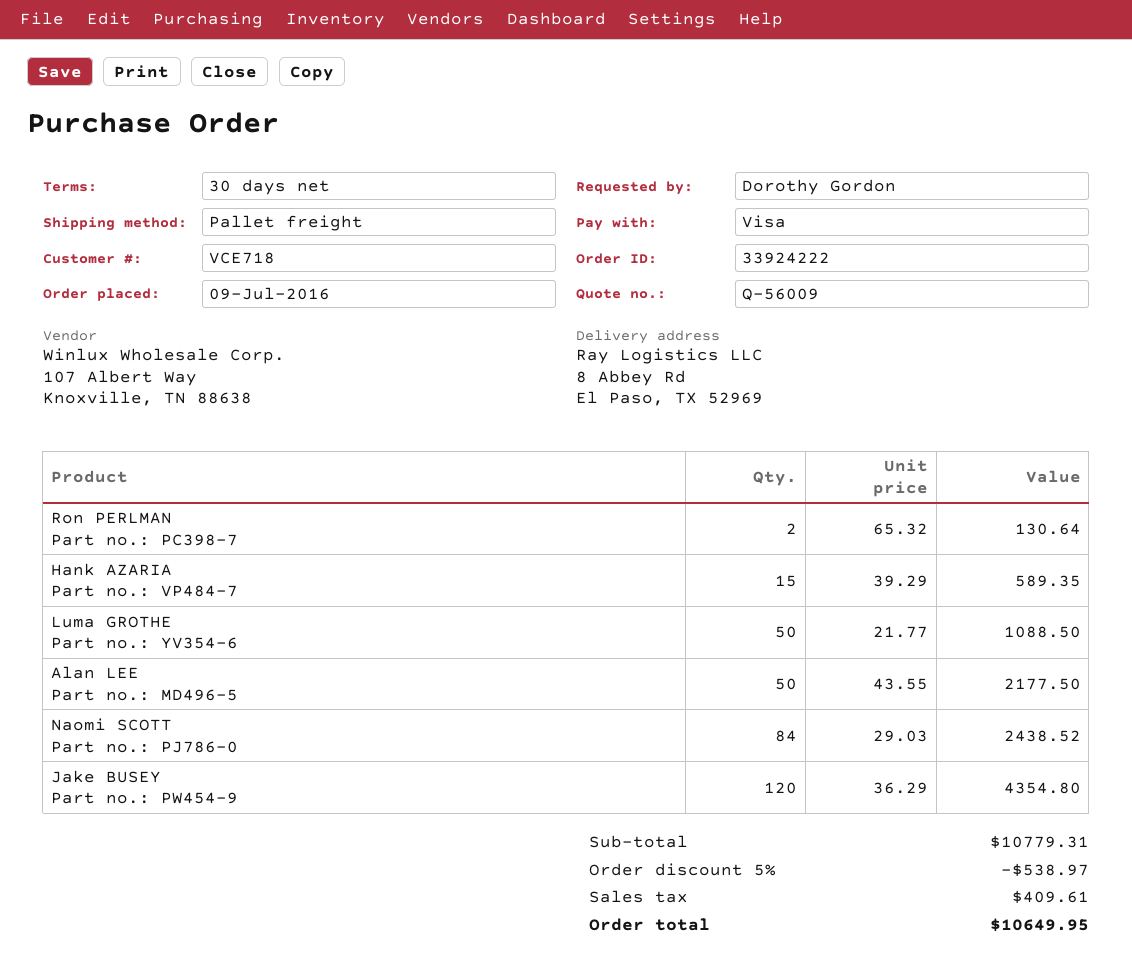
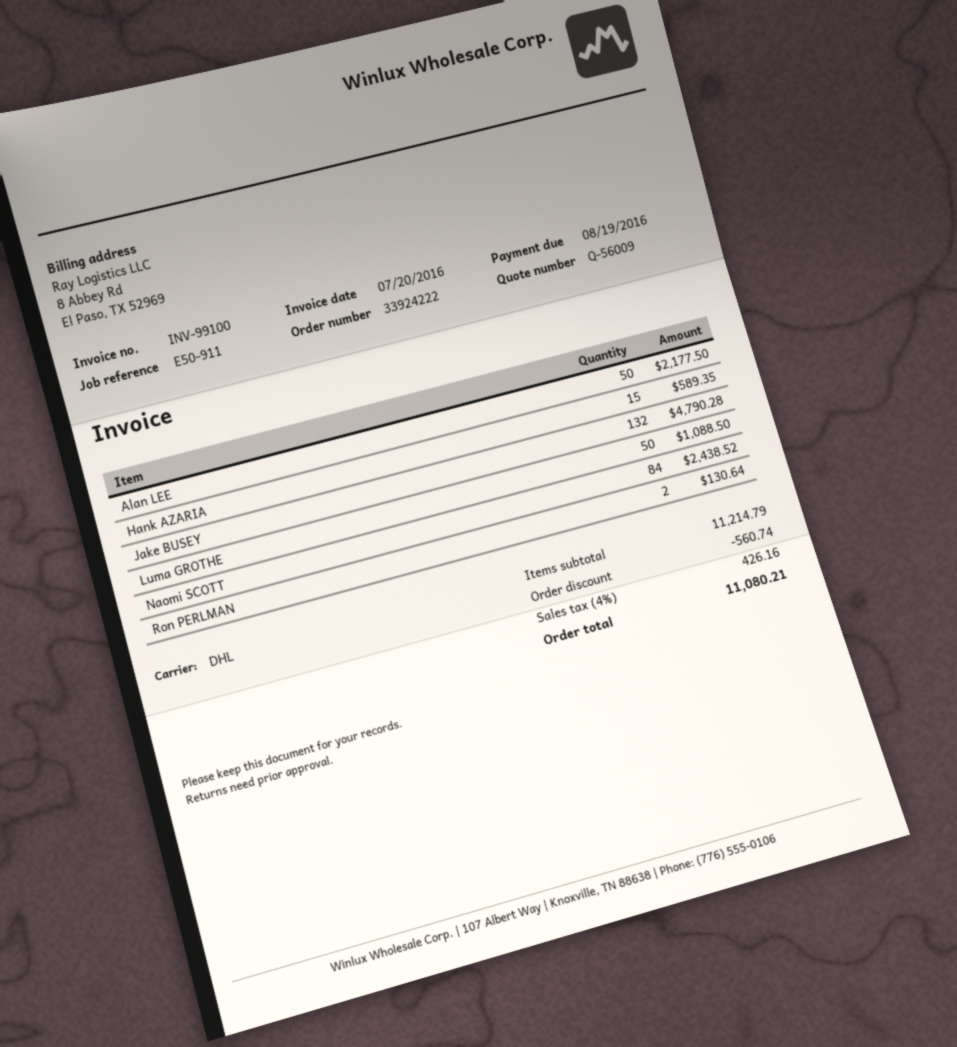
shipping method: pallet freight -> DHL
Jake BUSEY: 120 for 4354.80 -> 132 for 4790.28
subtotal: 10779.31 -> 11214.79
discount: 538.97 -> 560.74
tax: 409.61 -> 426.16
total: 10649.95 -> 11080.21

